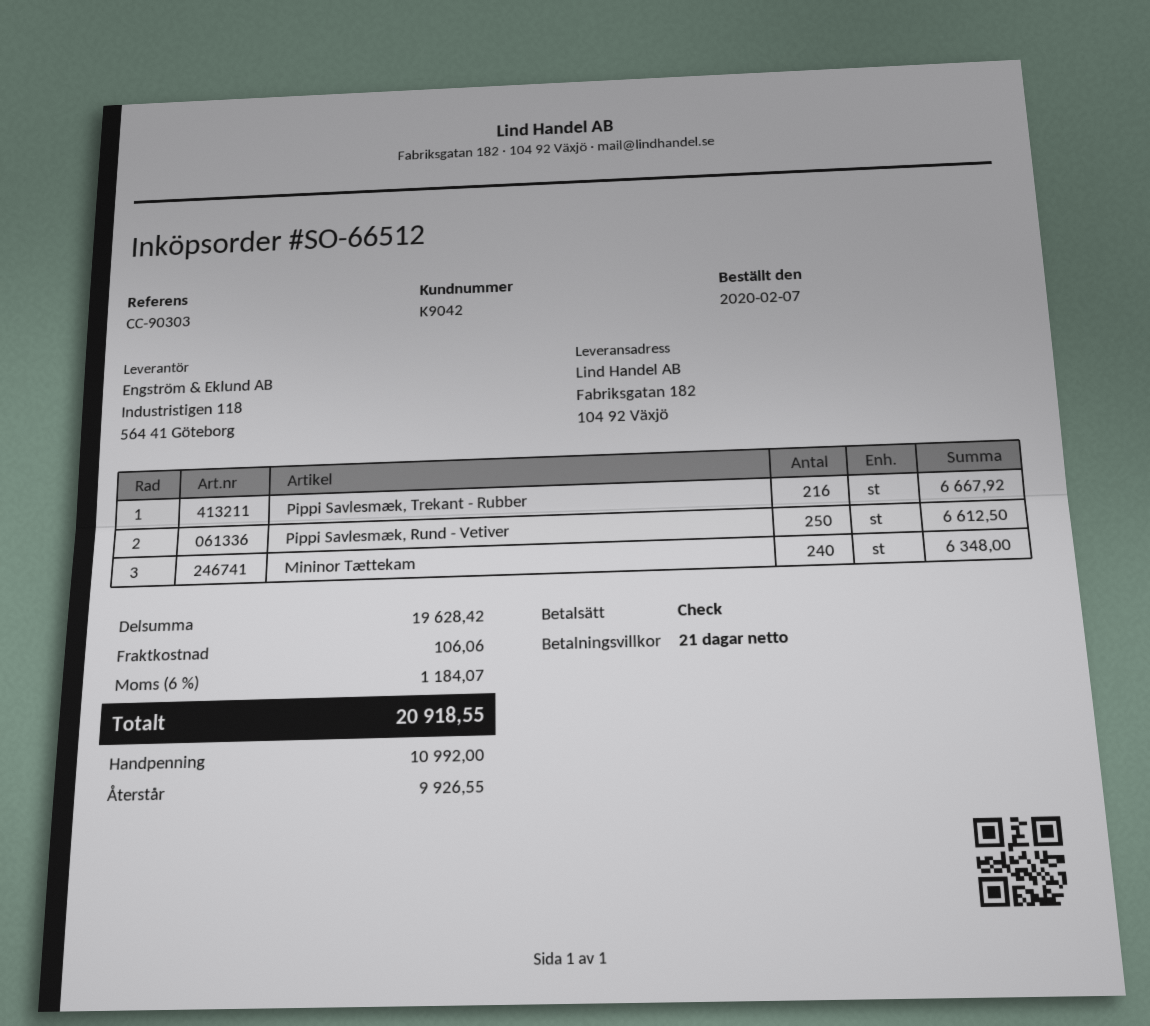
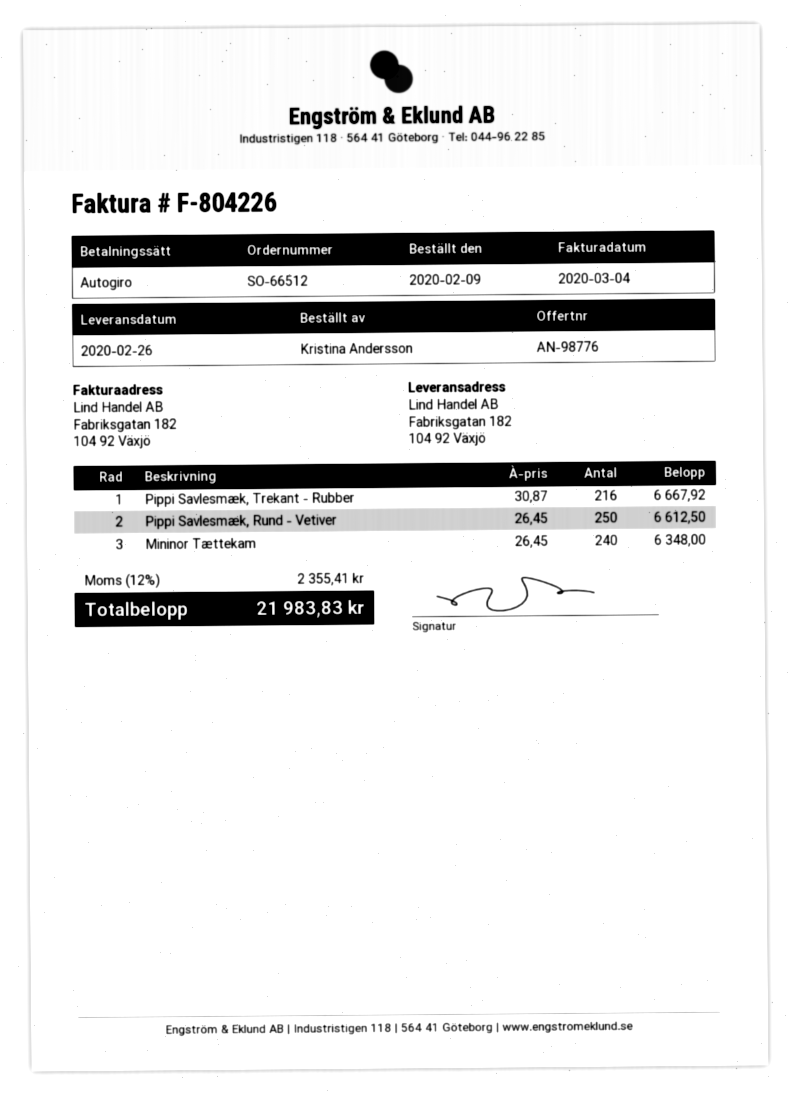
order date: 2020-02-07 -> 2020-02-09
payment method: cheque -> direct debit
shipping: 106.06 -> none
tax: 6% = 1184.07 -> 12% = 2355.41
total: 20918.55 -> 21983.83

